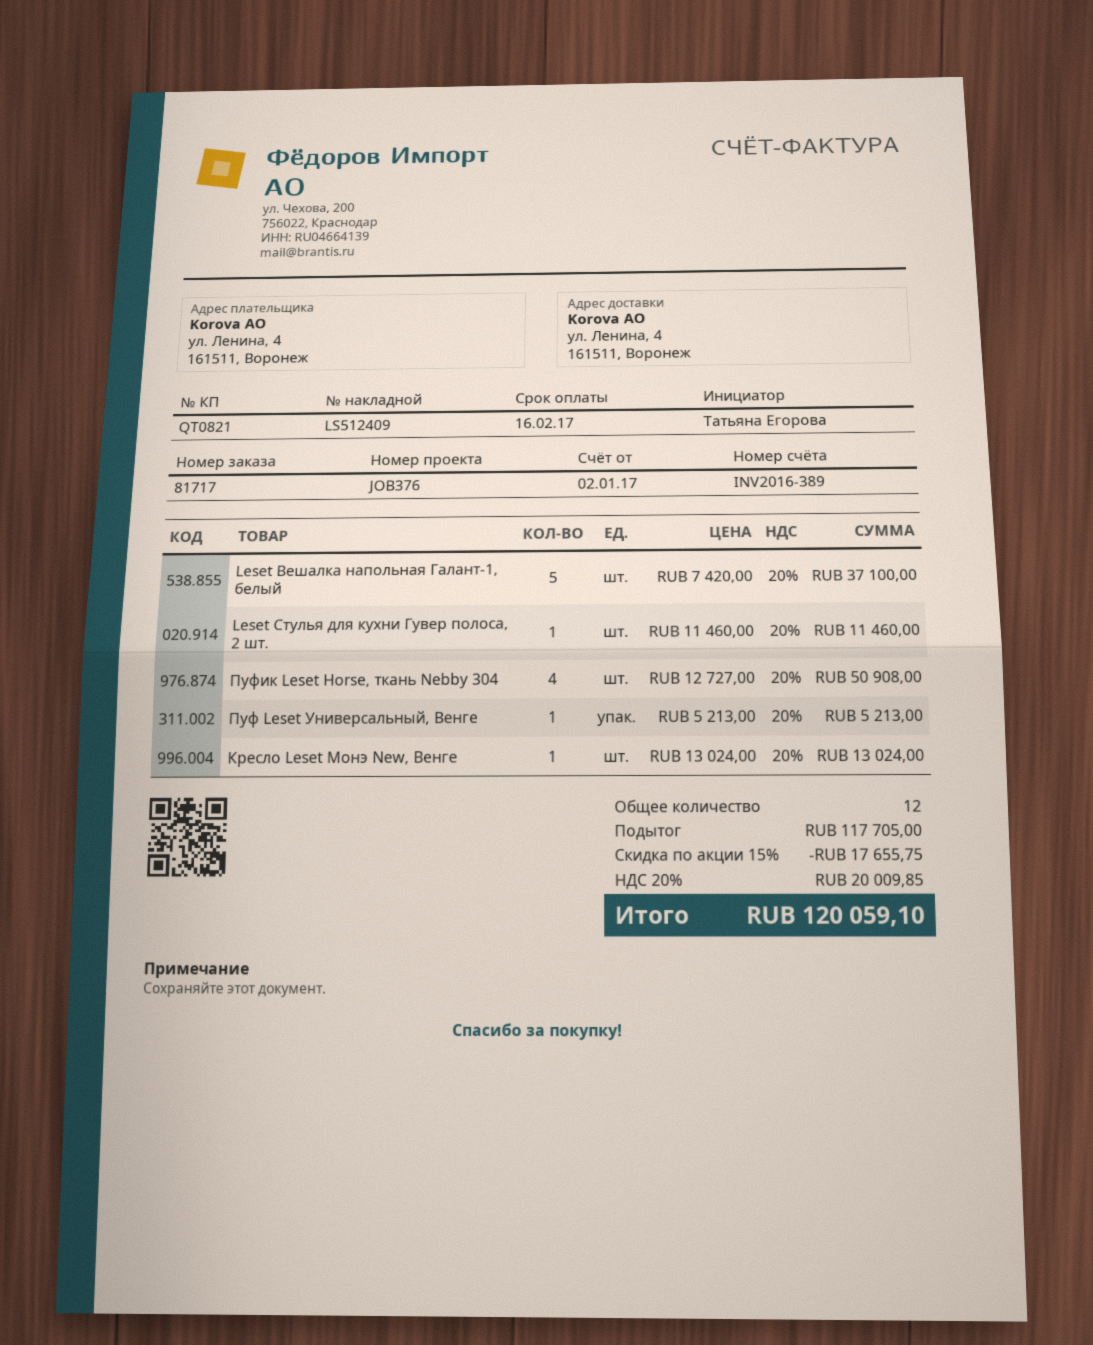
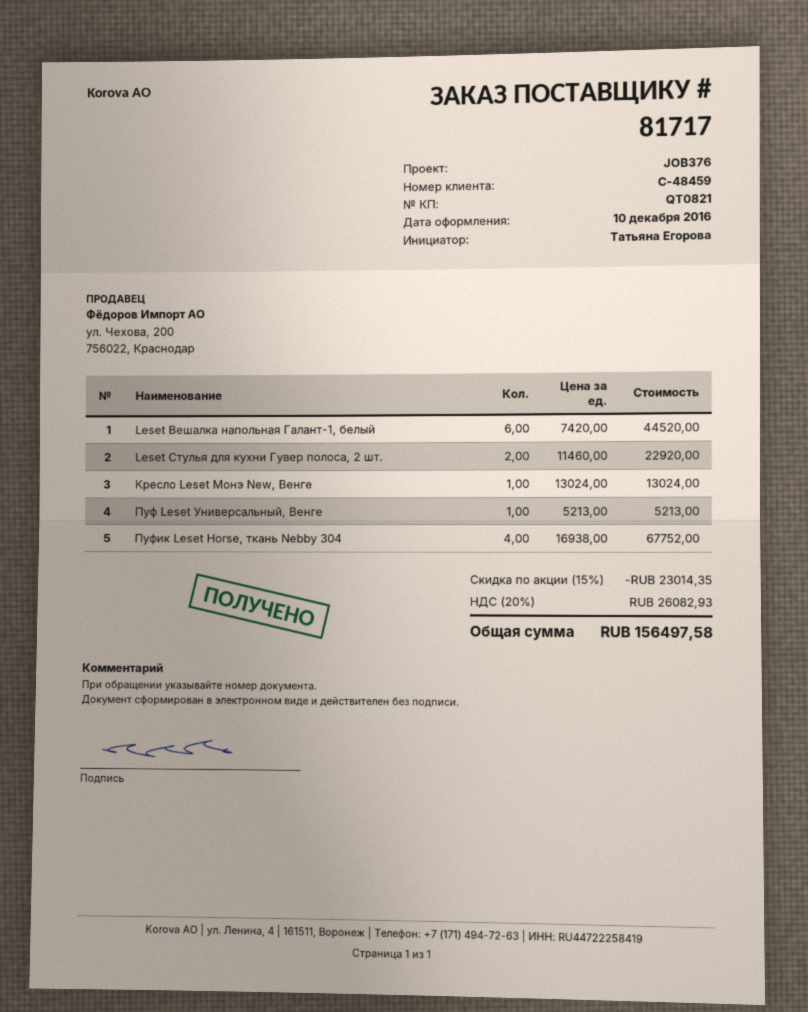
Leset Вешалка напольная Галант-1, белый: 5 x 7420.00 = 37100.00 -> 6 x 7420.00 = 44520.00
Leset Стулья для кухни Гувер полоса, 2 шт.: 1 x 11460.00 = 11460.00 -> 2 x 11460.00 = 22920.00
Пуфик Leset Horse, ткань Nebby 304: 4 x 12727.00 = 50908.00 -> 4 x 16938.00 = 67752.00
discount: 15% = 17655.75 -> 15% = 23014.35
tax: 20% = 20009.85 -> 20% = 26082.93
total: 120059.10 -> 156497.58

